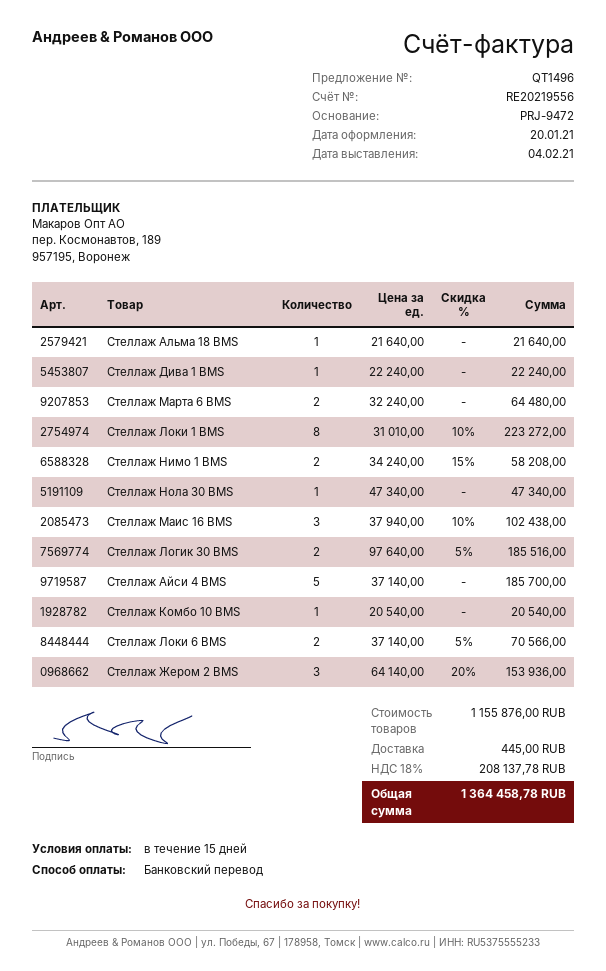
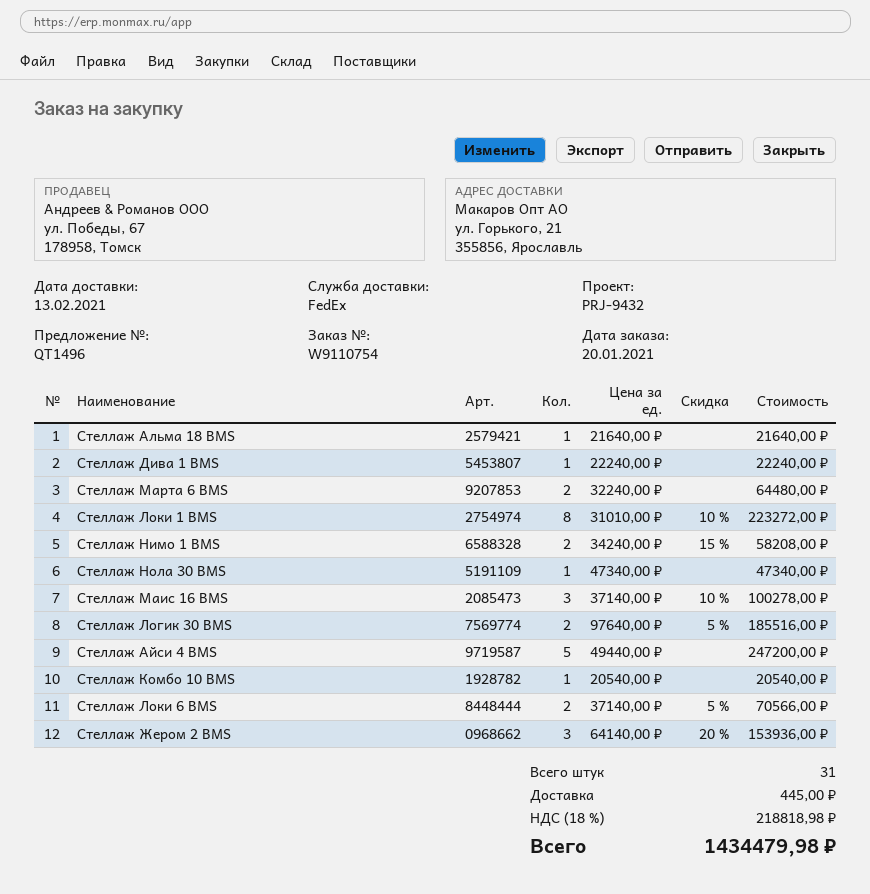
reference: PRJ-9472 -> PRJ-9432
Стеллаж Маис 16 BMS: 3 x 37940.00 - 10% = 102438.00 -> 3 x 37140.00 - 10% = 100278.00
Стеллаж Айси 4 BMS: 5 x 37140.00 = 185700.00 -> 5 x 49440.00 = 247200.00
tax: 18% = 208137.78 -> 18% = 218818.98
total: 1364458.78 -> 1434479.98

